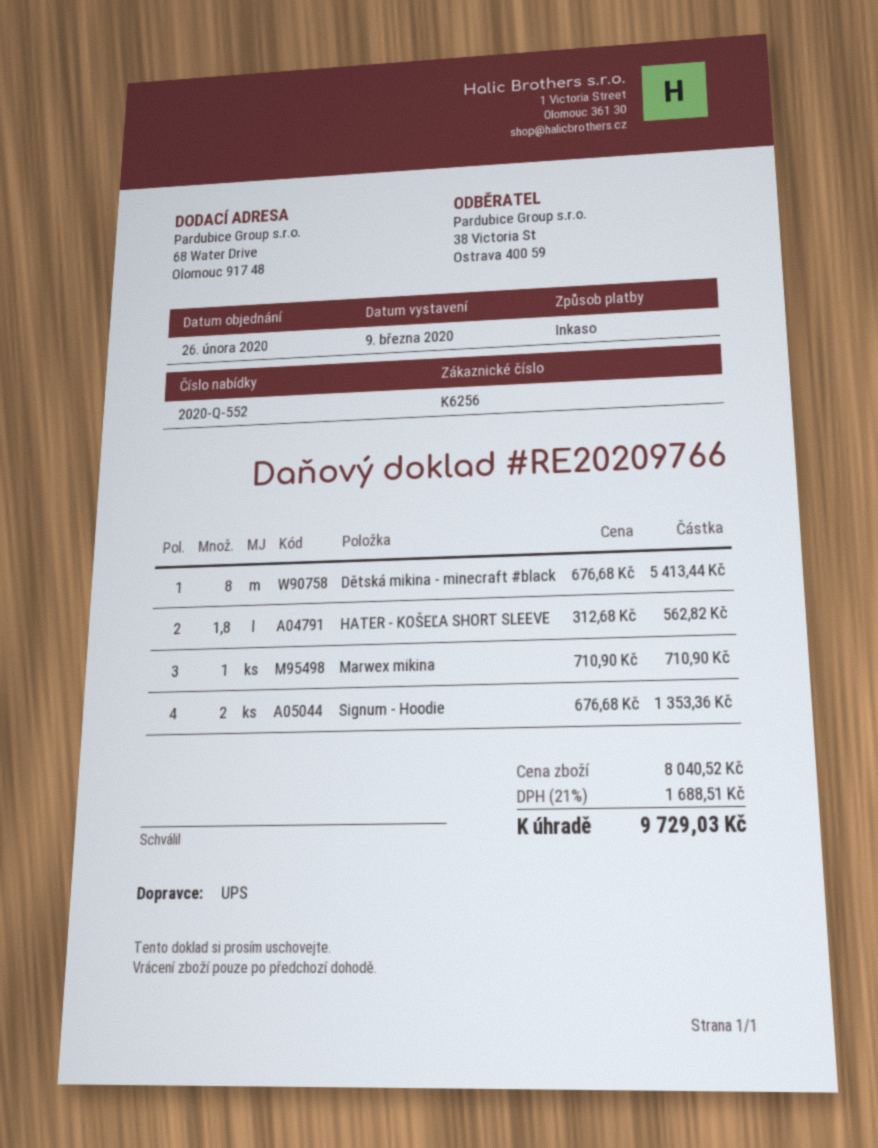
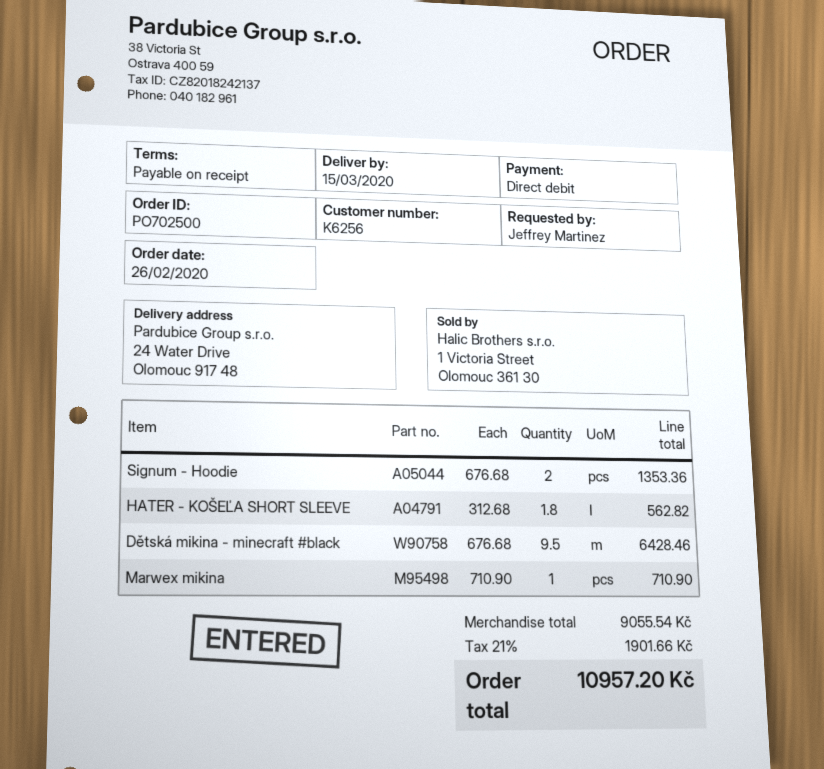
ship to: 68 Water Drive, Olomouc 917 48 -> 24 Water Drive, Olomouc 917 48
Dětská mikina - minecraft #black: 8 x 676.68 = 5413.44 -> 9.5 x 676.68 = 6428.46
subtotal: 8040.52 -> 9055.54
tax: 21% = 1688.51 -> 21% = 1901.66
total: 9729.03 -> 10957.20

